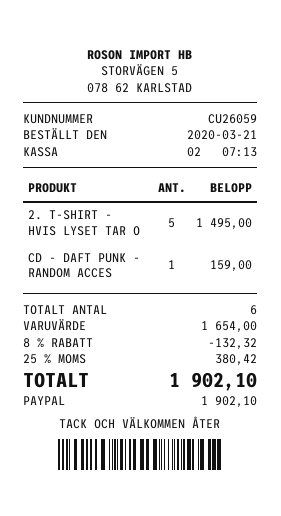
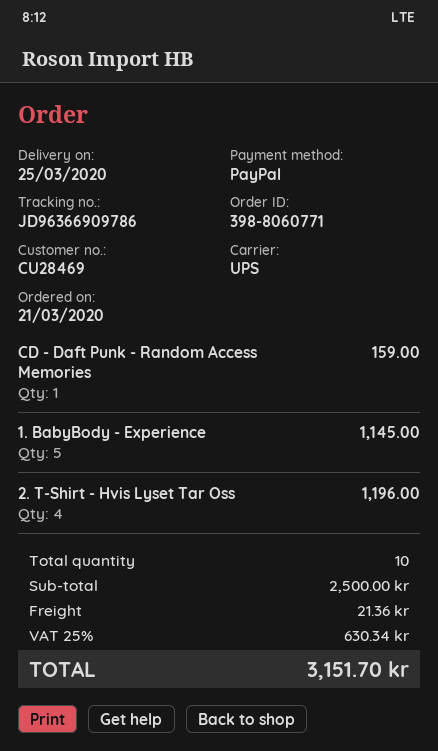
customer number: CU26059 -> CU28469
2. T-SHIRT - HVIS LYSET TAR O: 5 for 1495.00 -> 4 for 1196.00
1. BabyBody - Experience: none -> 5 for 1145.00
total quantity: 6 -> 10
subtotal: 1654.00 -> 2500.00
discount: 8% = 132.32 -> none
shipping: none -> 21.36
tax: 25% = 380.42 -> 25% = 630.34
total: 1902.10 -> 3151.70

